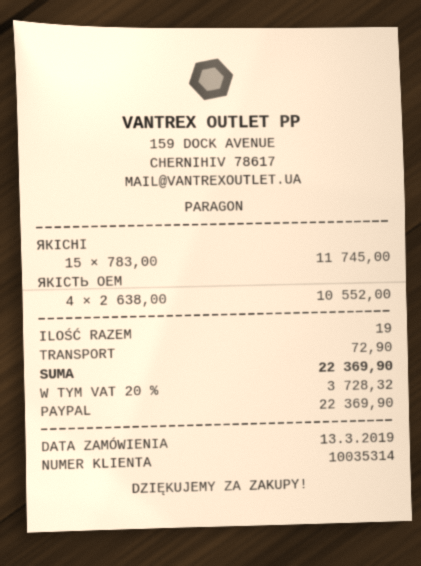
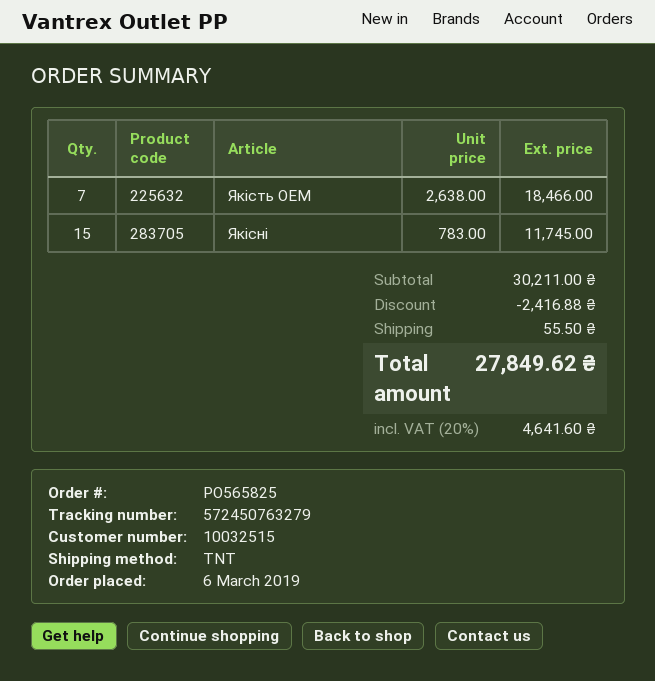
order date: 2019-03-13 -> 2019-03-06
customer number: 10035314 -> 10032515
ЯКІСТЬ OEM: 4 x 2638.00 = 10552.00 -> 7 x 2638.00 = 18466.00
discount: none -> 2416.88
shipping: 72.90 -> 55.50
tax: 20% = 3728.32 -> 20% = 4641.60
total: 22369.90 -> 27849.62

